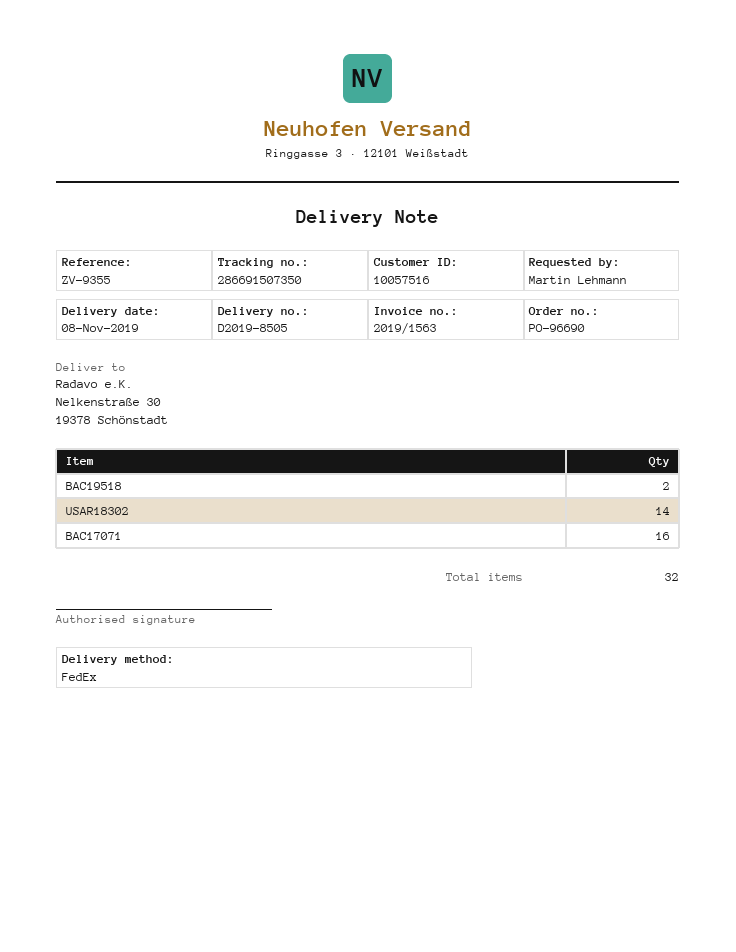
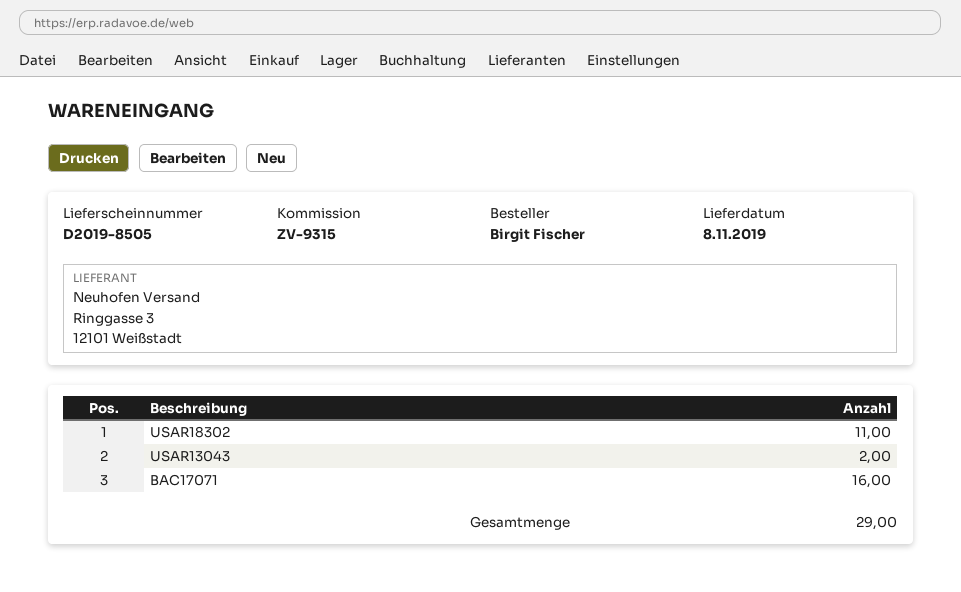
reference: ZV-9355 -> ZV-9315
ordered by: Martin Lehmann -> Birgit Fischer
BAC19518: 2 -> none
USAR18302: 14 -> 11
USAR13043: none -> 2
total quantity: 32 -> 29

